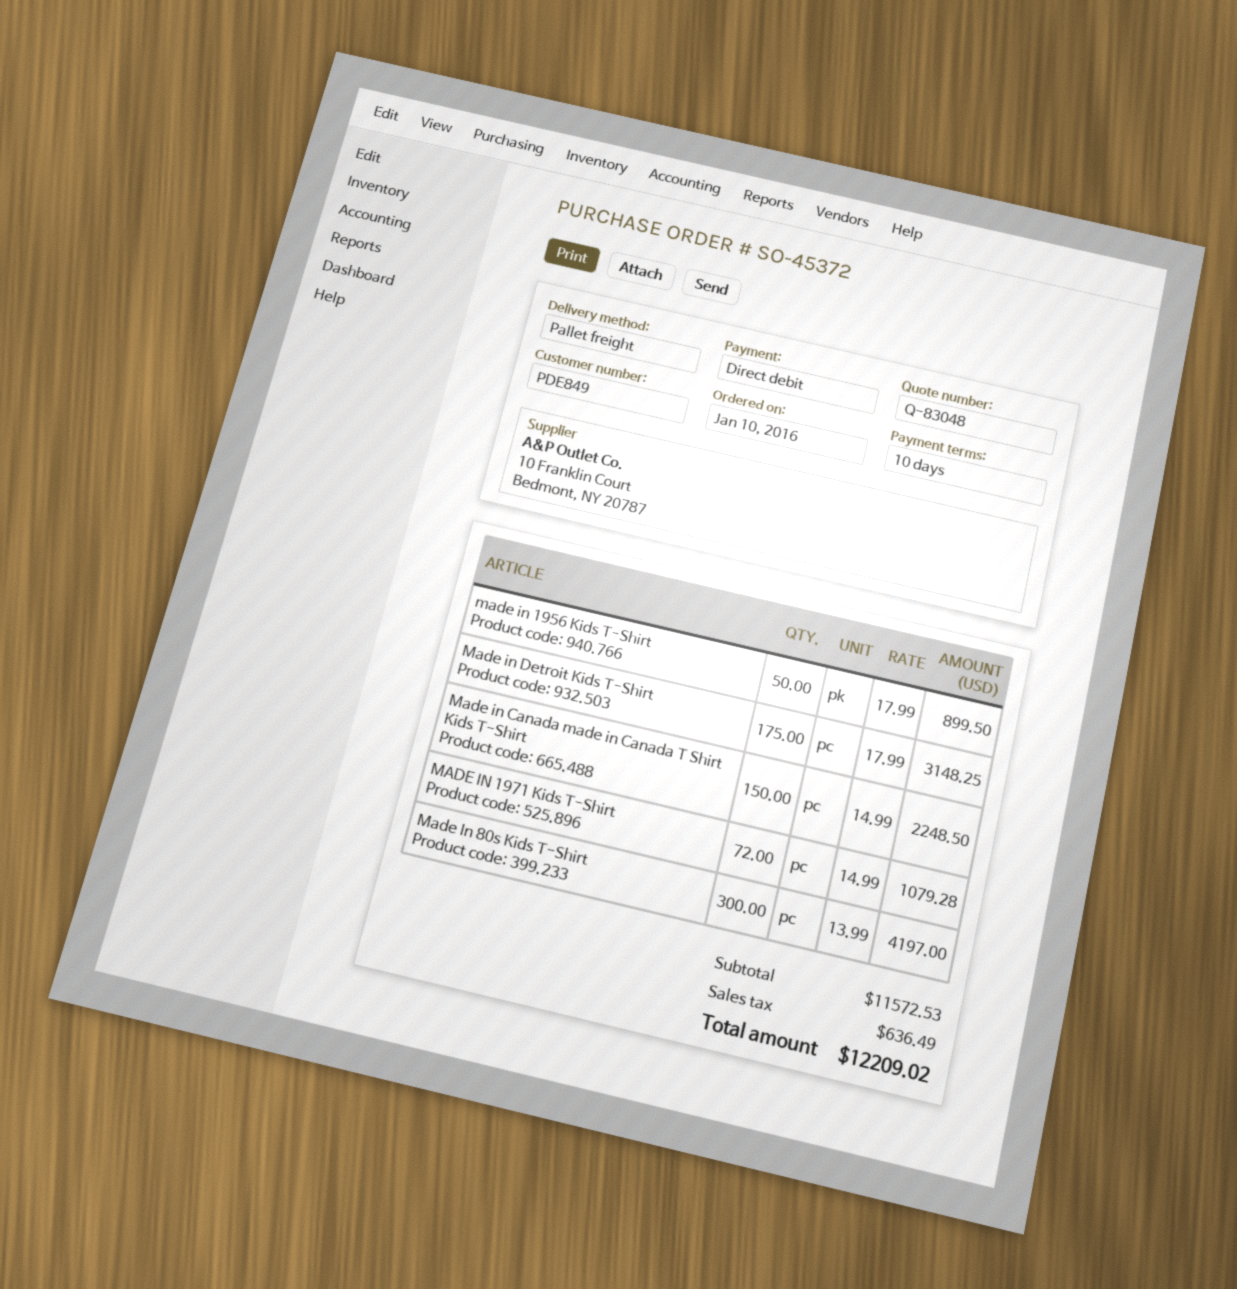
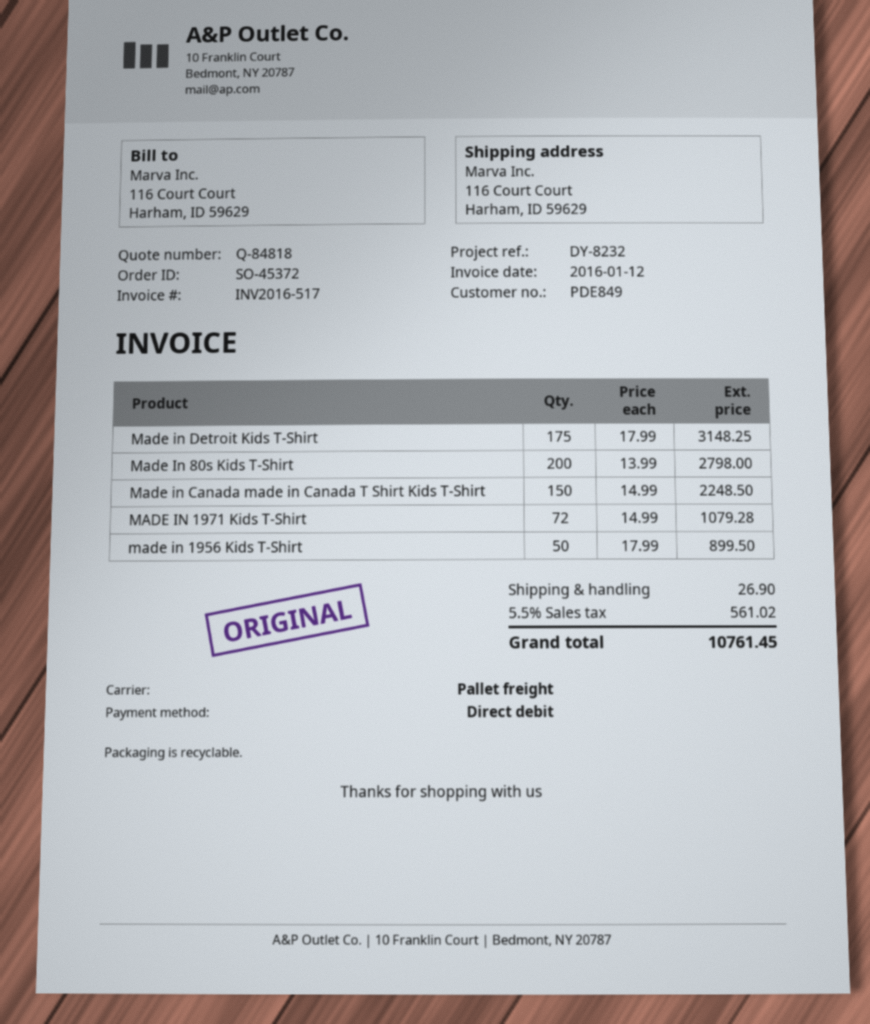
quote number: Q-83048 -> Q-84818
Made In 80s Kids T-Shirt: 300 x 13.99 = 4197.00 -> 200 x 13.99 = 2798.00
shipping: none -> 26.90
tax: 636.49 -> 561.02
total: 12209.02 -> 10761.45

